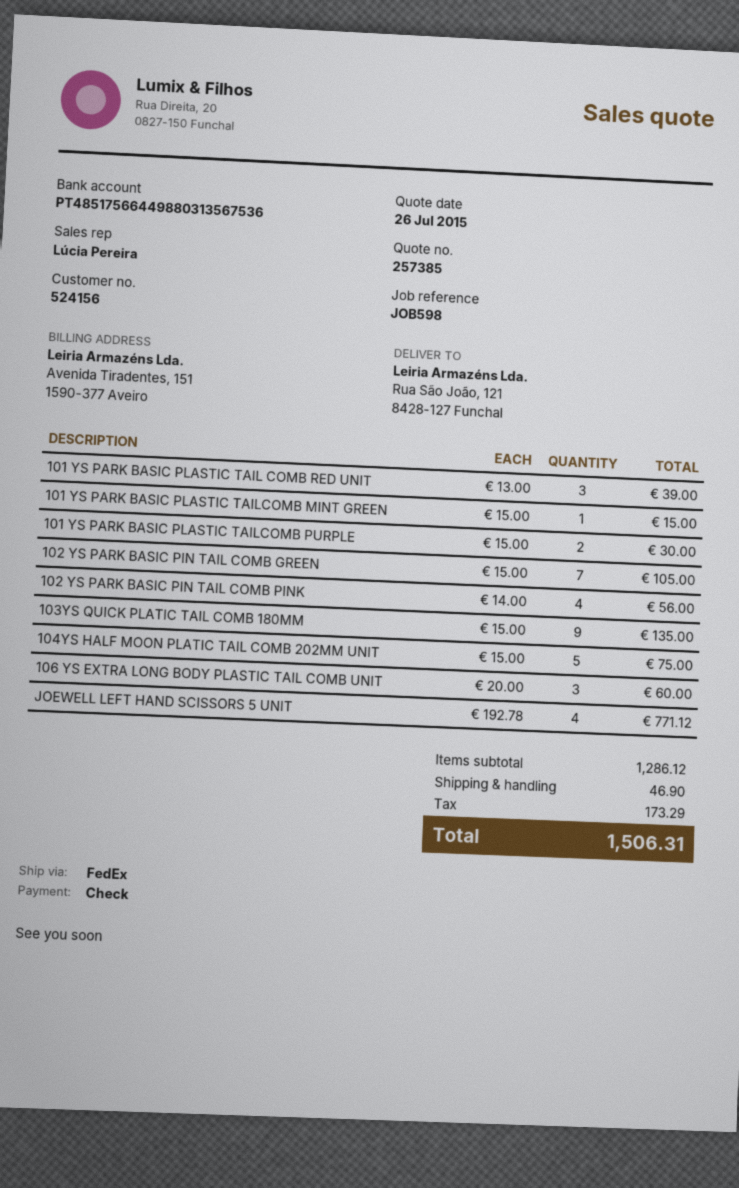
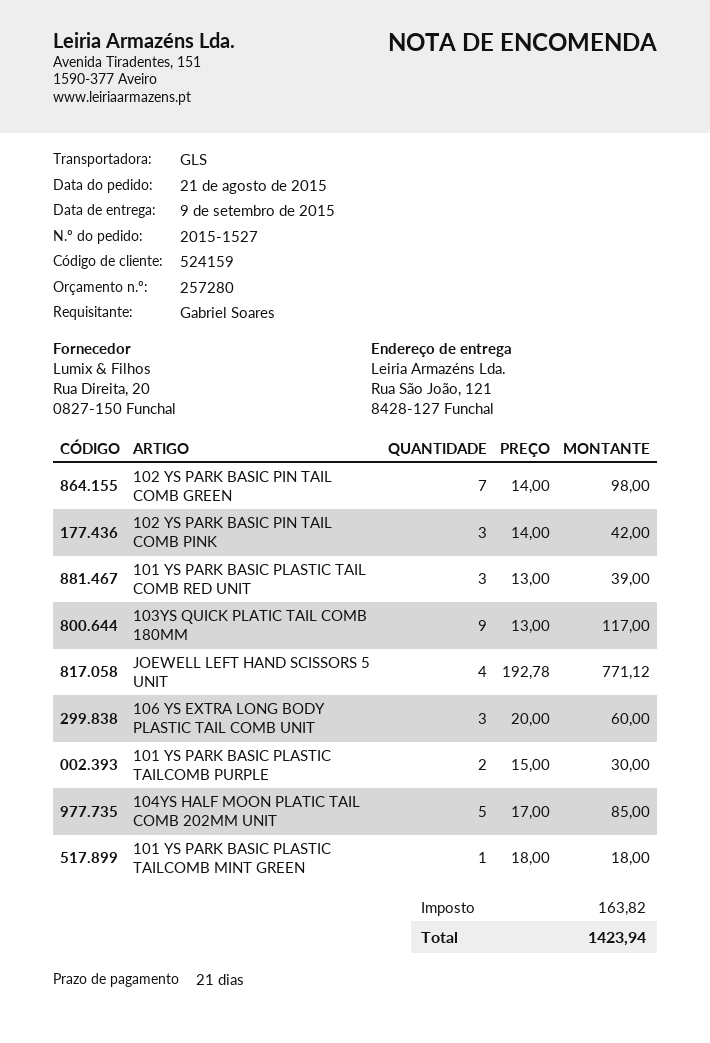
quote number: 257385 -> 257280
customer number: 524156 -> 524159
shipping method: FedEx -> GLS
101 YS PARK BASIC PLASTIC TAILCOMB MINT GREEN: 1 x 15.00 = 15.00 -> 1 x 18.00 = 18.00
102 YS PARK BASIC PIN TAIL COMB GREEN: 7 x 15.00 = 105.00 -> 7 x 14.00 = 98.00
102 YS PARK BASIC PIN TAIL COMB PINK: 4 x 14.00 = 56.00 -> 3 x 14.00 = 42.00
103YS QUICK PLATIC TAIL COMB 180MM: 9 x 15.00 = 135.00 -> 9 x 13.00 = 117.00
104YS HALF MOON PLATIC TAIL COMB 202MM UNIT: 5 x 15.00 = 75.00 -> 5 x 17.00 = 85.00
shipping: 46.90 -> none
tax: 173.29 -> 163.82
total: 1506.31 -> 1423.94

